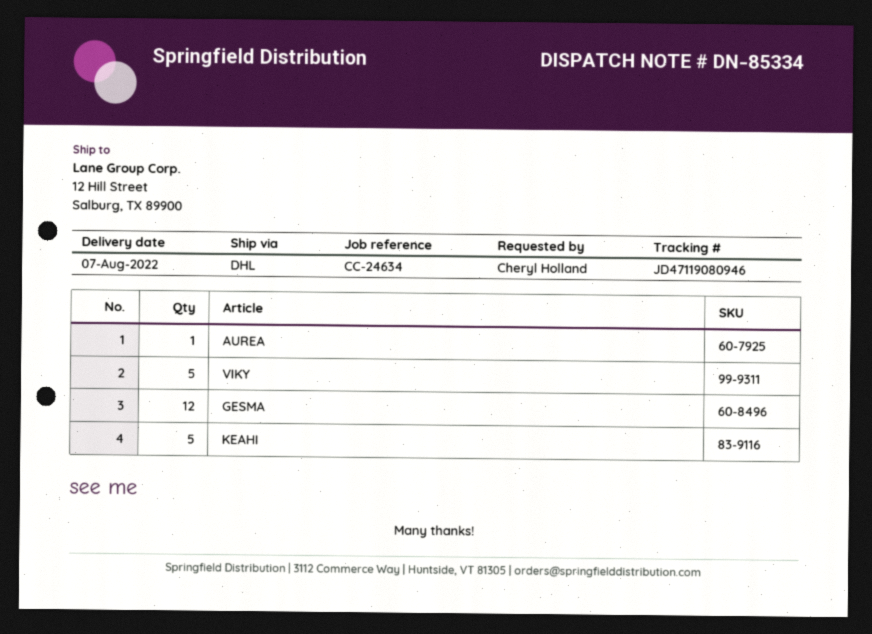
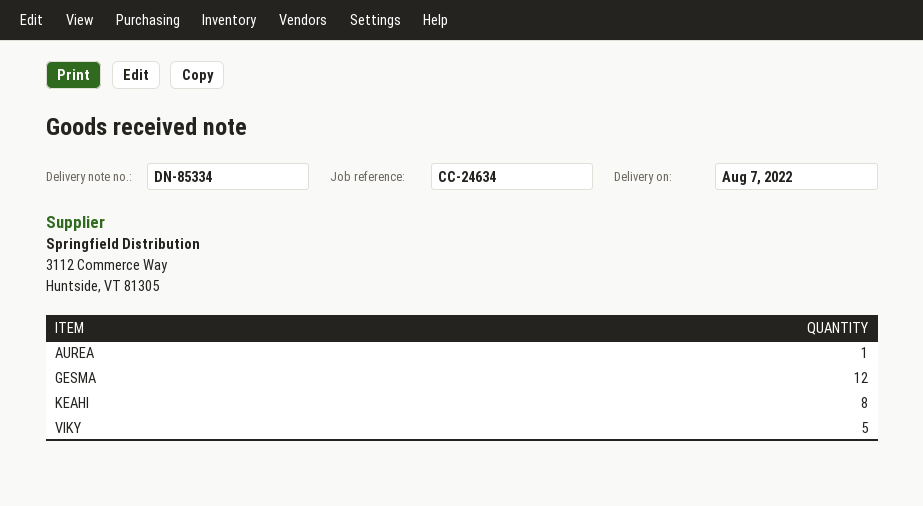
KEAHI: 5 -> 8

